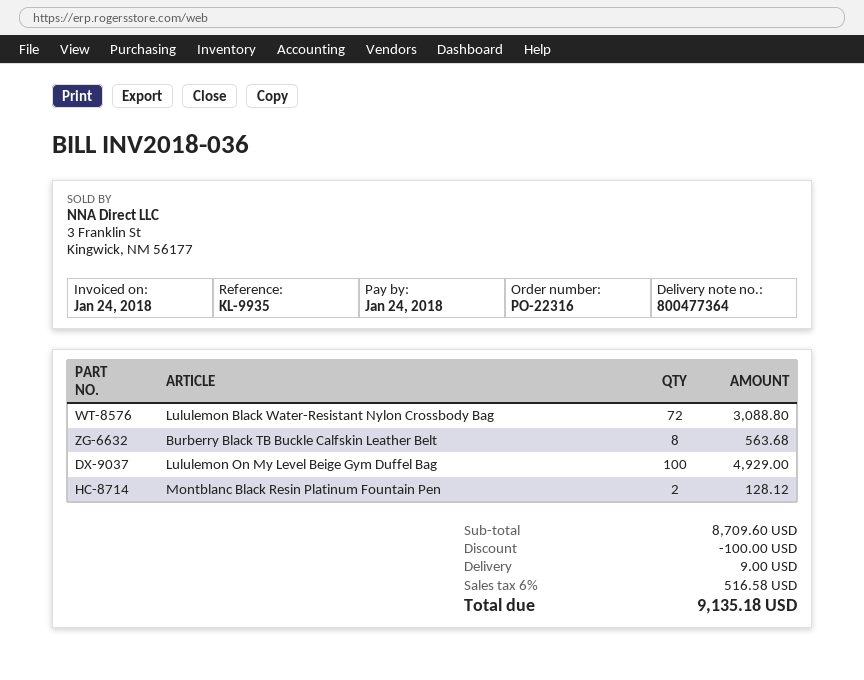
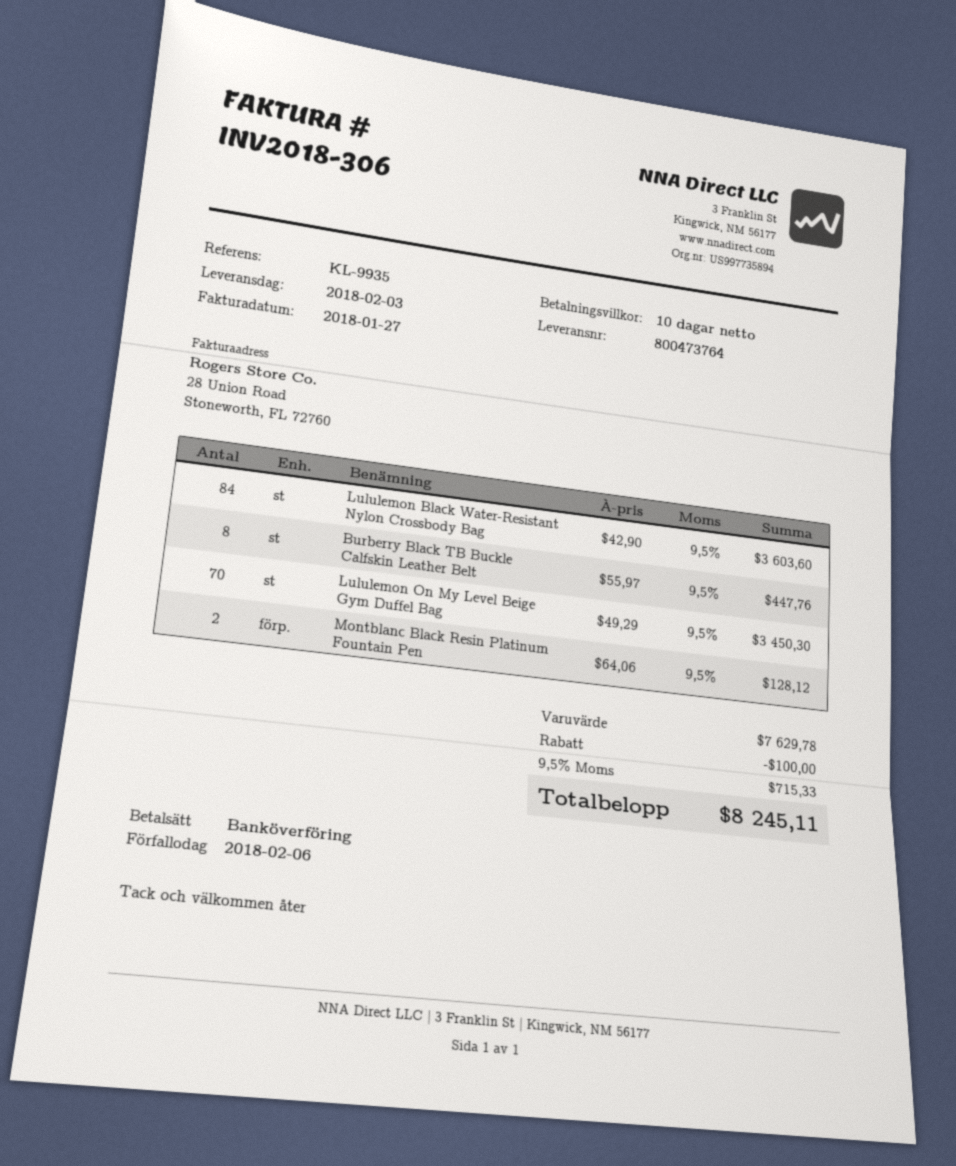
delivery note number: 800477364 -> 800473764
invoice number: INV2018-036 -> INV2018-306
invoice date: 2018-01-24 -> 2018-01-27
due date: 2018-01-24 -> 2018-02-06
Lululemon Black Water-Resistant Nylon Crossbody Bag: 72 for 3088.80 -> 84 for 3603.60
Burberry Black TB Buckle Calfskin Leather Belt: 8 for 563.68 -> 8 for 447.76
Lululemon On My Level Beige Gym Duffel Bag: 100 for 4929.00 -> 70 for 3450.30
subtotal: 8709.60 -> 7629.78
shipping: 9.00 -> none
tax: 6% = 516.58 -> 9.5% = 715.33
total: 9135.18 -> 8245.11

